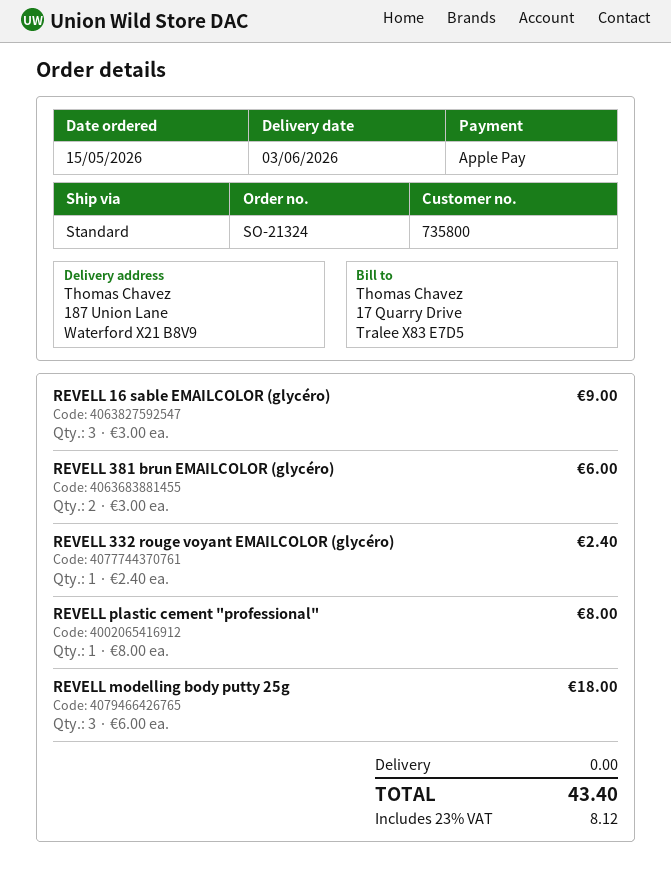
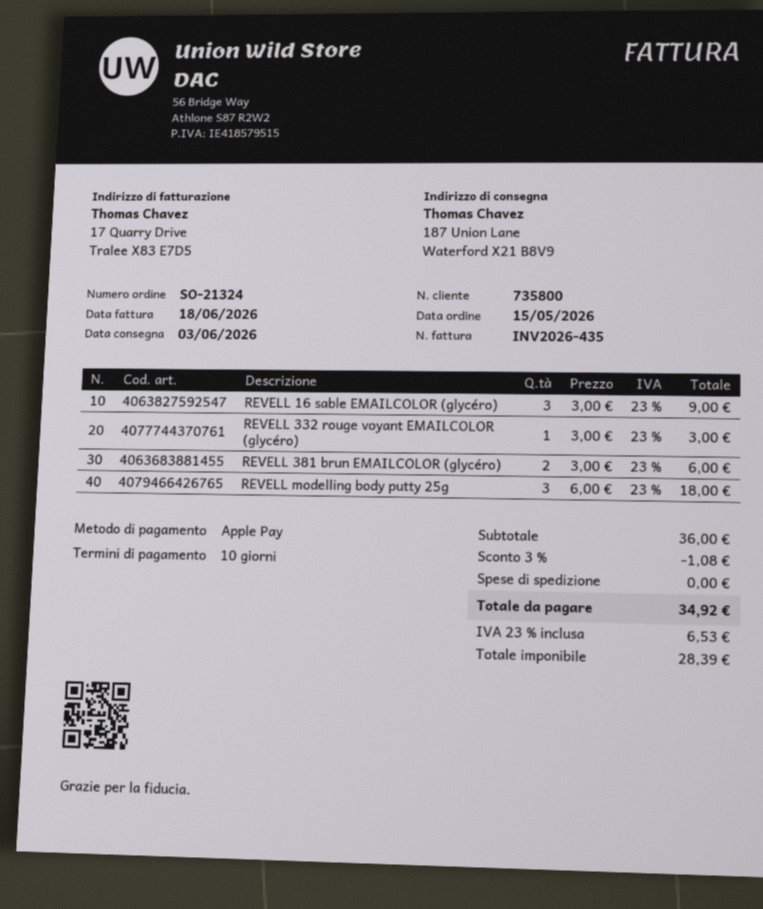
REVELL 332 rouge voyant EMAILCOLOR (glycéro): 1 x 2.40 = 2.40 -> 1 x 3.00 = 3.00
REVELL plastic cement "professional": 1 x 8.00 = 8.00 -> none
discount: none -> 3% = 1.08
tax: 23% = 8.12 -> 23% = 6.53
total: 43.40 -> 34.92

